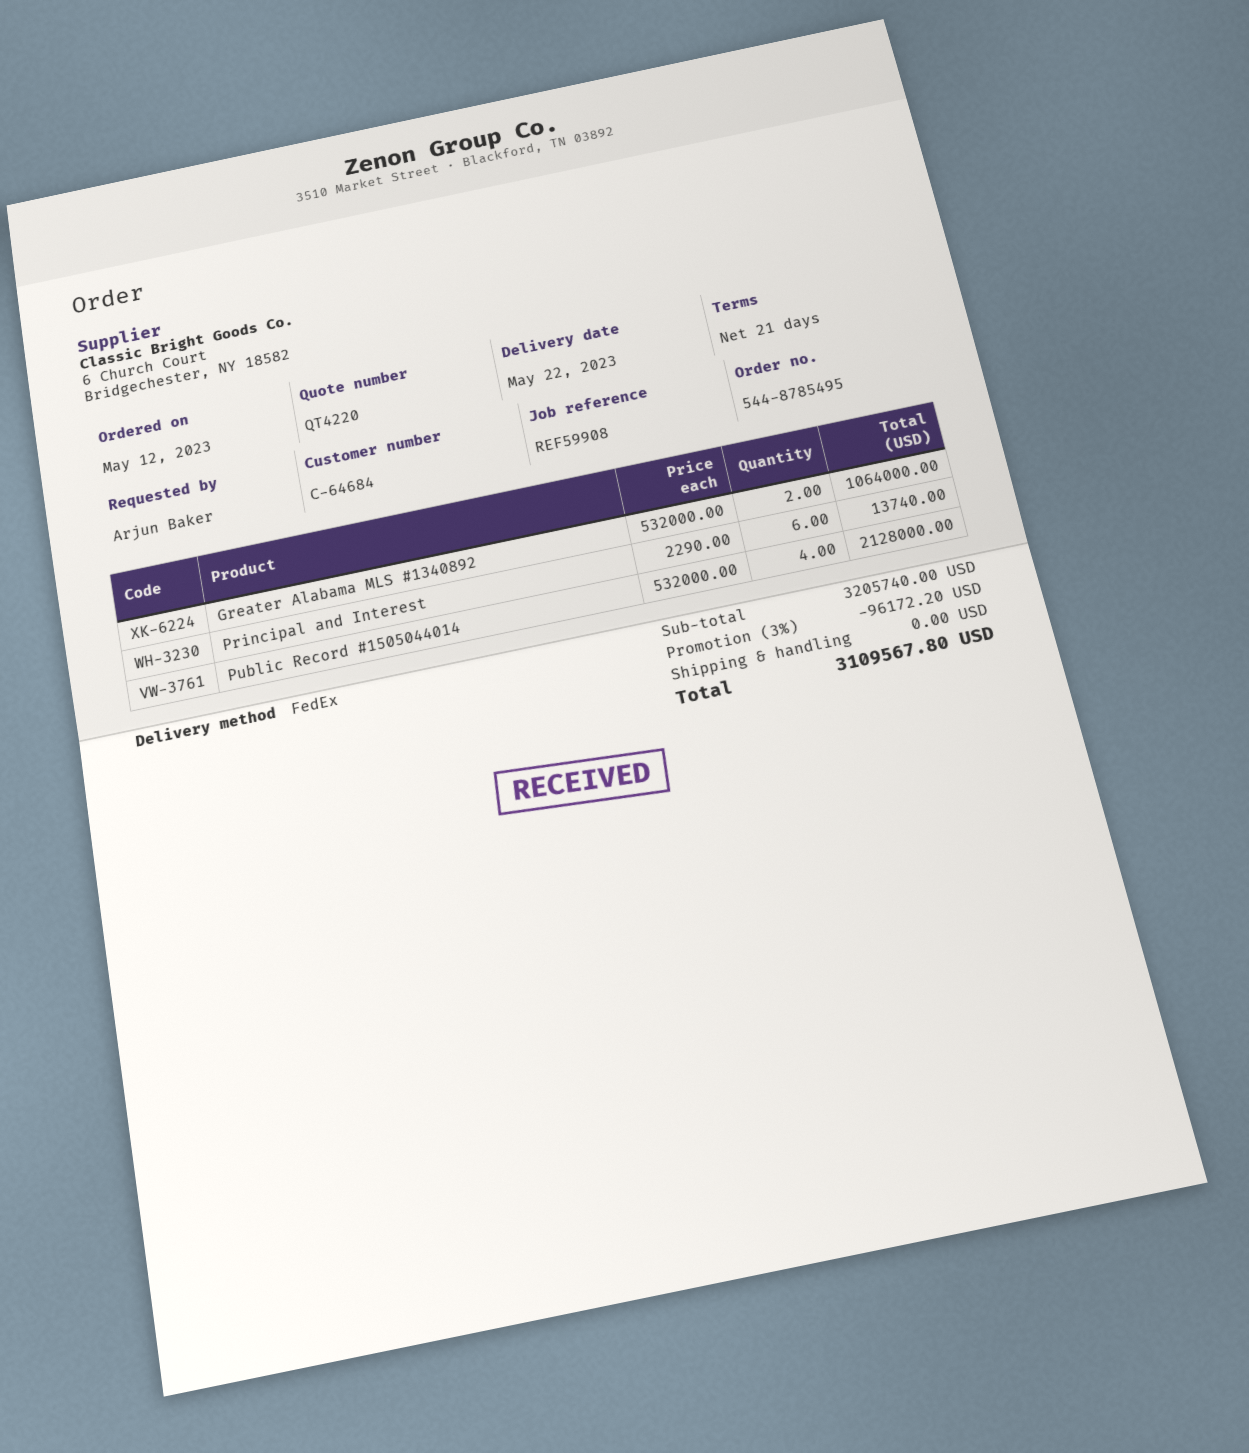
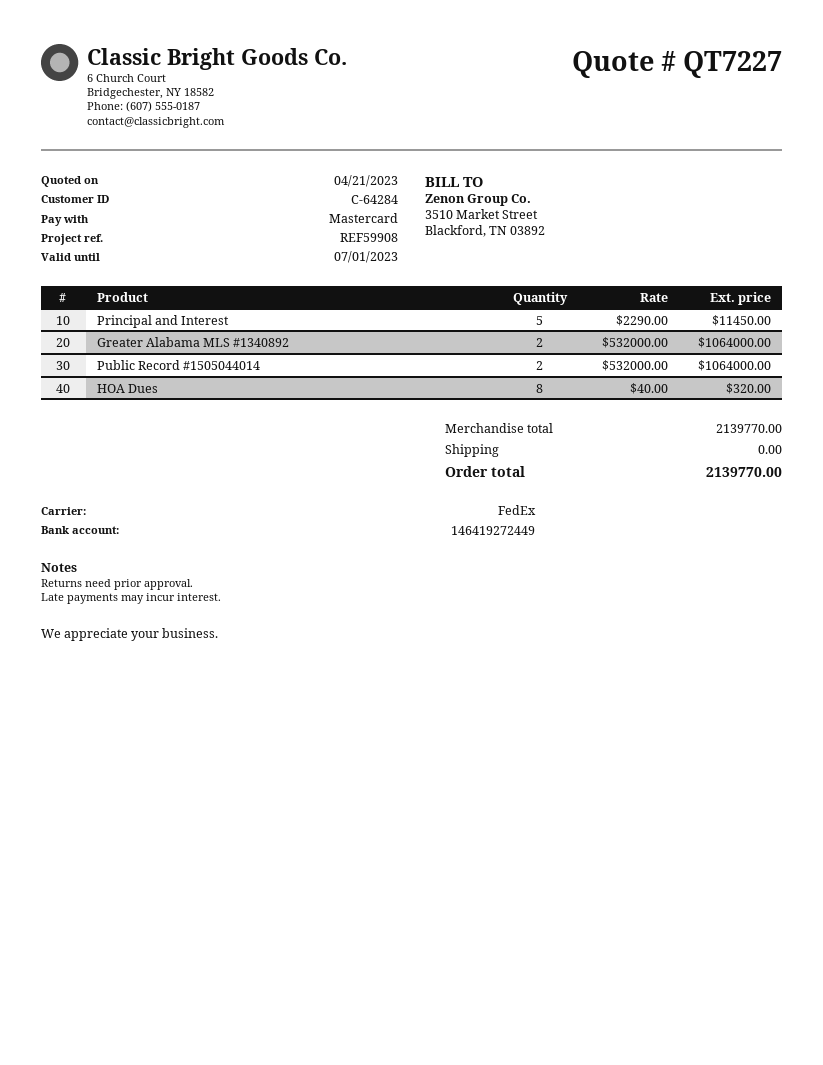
quote number: QT4220 -> QT7227
customer number: C-64684 -> C-64284
Principal and Interest: 6 x 2290.00 = 13740.00 -> 5 x 2290.00 = 11450.00
Public Record #1505044014: 4 x 532000.00 = 2128000.00 -> 2 x 532000.00 = 1064000.00
HOA Dues: none -> 8 x 40.00 = 320.00
subtotal: 3205740.00 -> 2139770.00
discount: 3% = 96172.20 -> none
total: 3109567.80 -> 2139770.00

